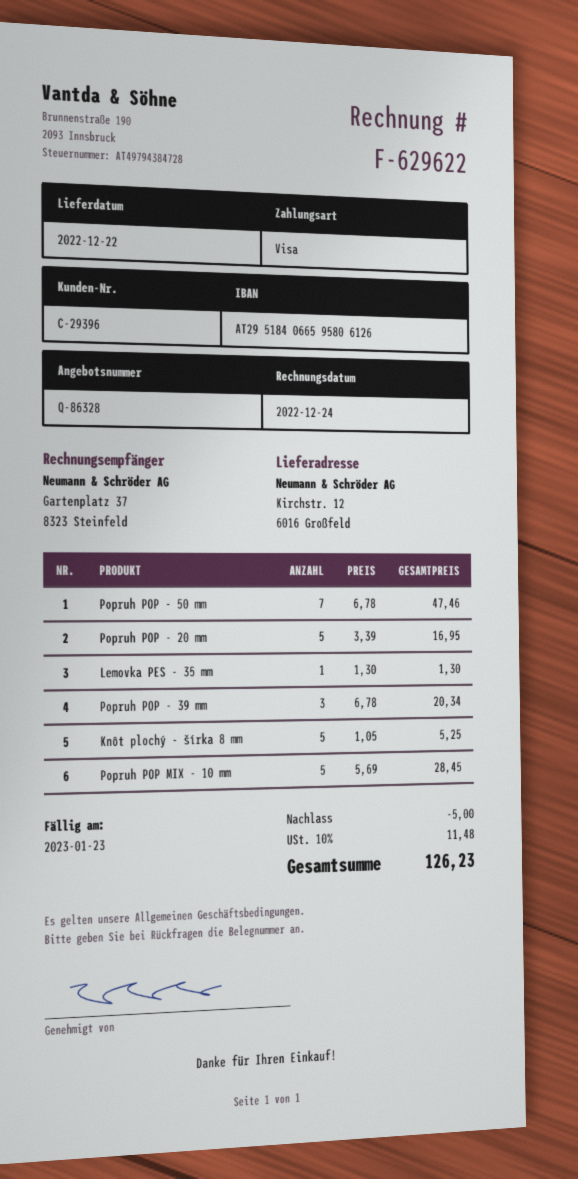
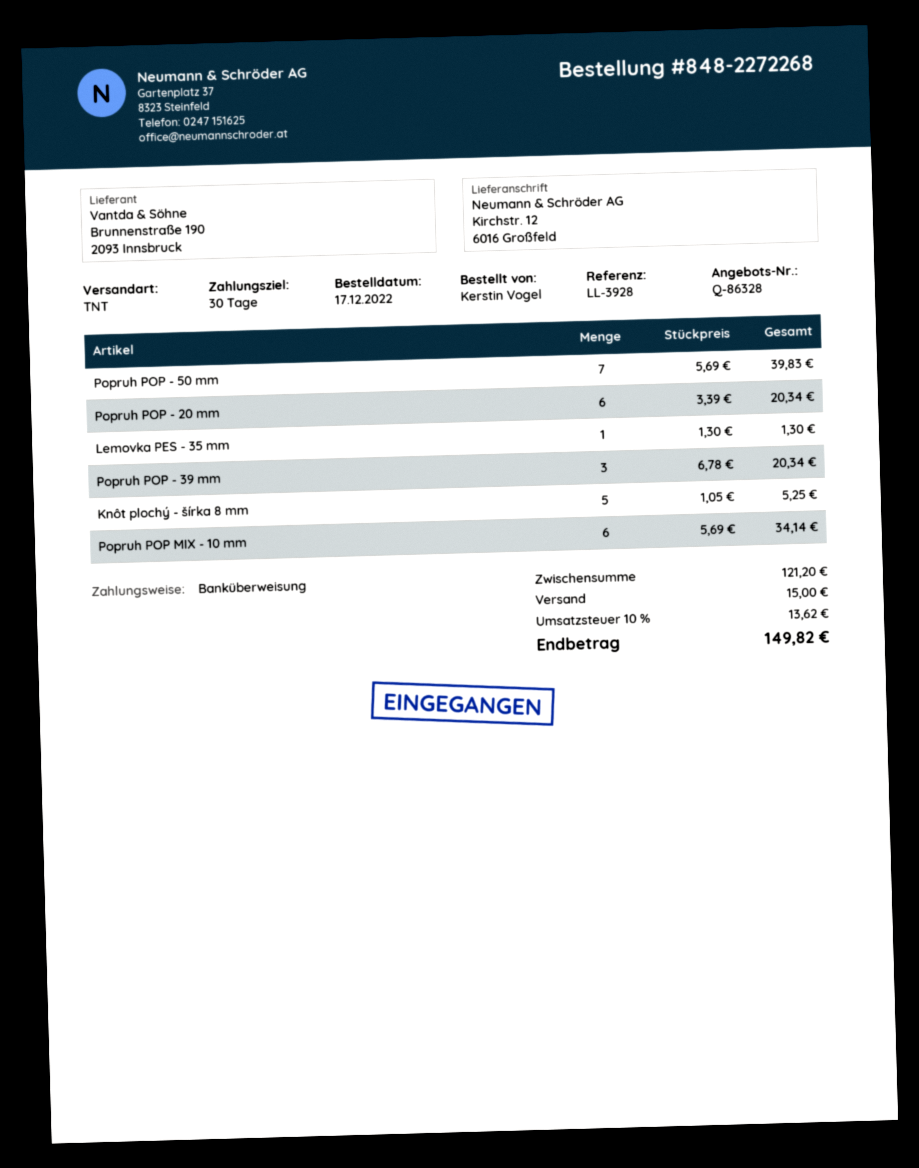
payment method: Visa -> bank transfer
Popruh POP - 50 mm: 7 x 6.78 = 47.46 -> 7 x 5.69 = 39.83
Popruh POP - 20 mm: 5 x 3.39 = 16.95 -> 6 x 3.39 = 20.34
Popruh POP MIX - 10 mm: 5 x 5.69 = 28.45 -> 6 x 5.69 = 34.14
discount: 5.00 -> none
shipping: none -> 15.00
tax: 10% = 11.48 -> 10% = 13.62
total: 126.23 -> 149.82

